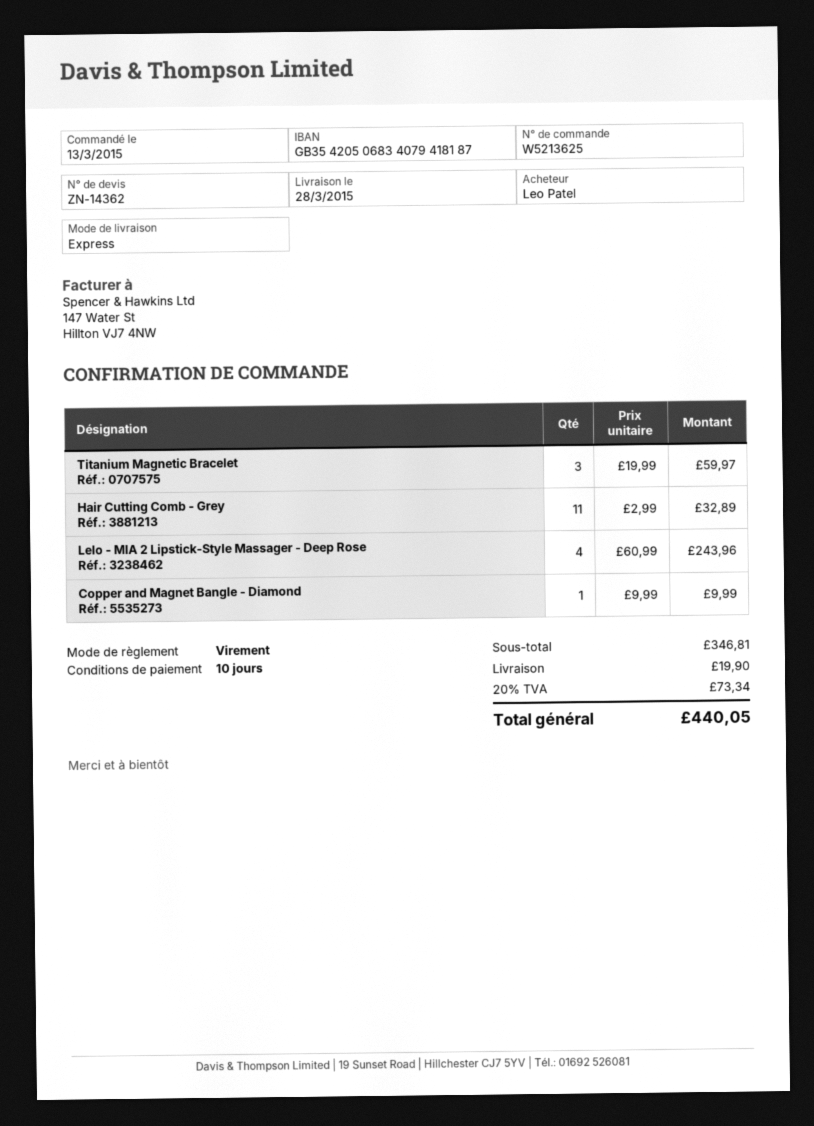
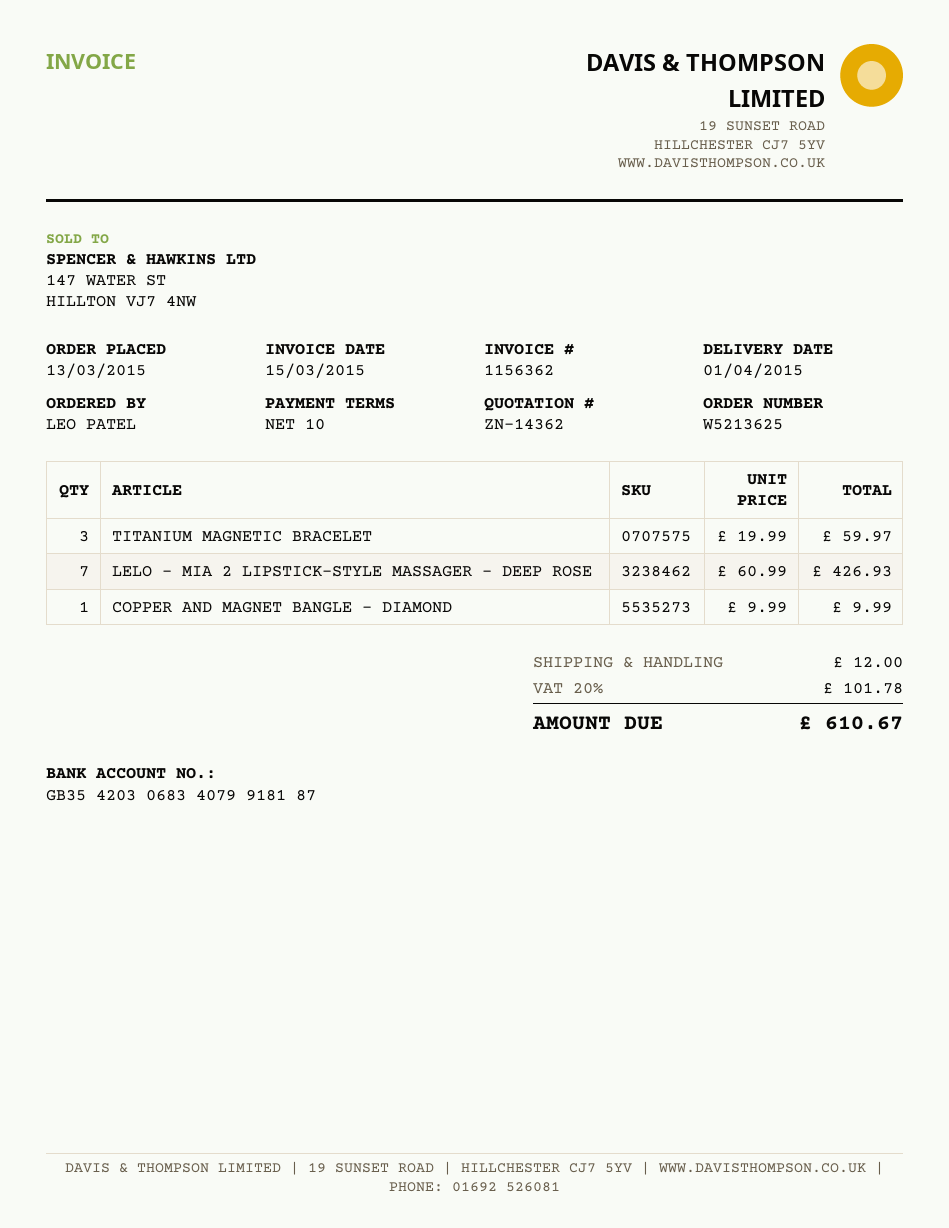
delivery date: 2015-03-28 -> 2015-04-01
bank account: GB35420506834079418187 -> GB35420306834079918187
Hair Cutting Comb - Grey: 11 x 2.99 = 32.89 -> none
Lelo - MIA 2 Lipstick-Style Massager - Deep Rose: 4 x 60.99 = 243.96 -> 7 x 60.99 = 426.93
shipping: 19.90 -> 12.00
tax: 20% = 73.34 -> 20% = 101.78
total: 440.05 -> 610.67

